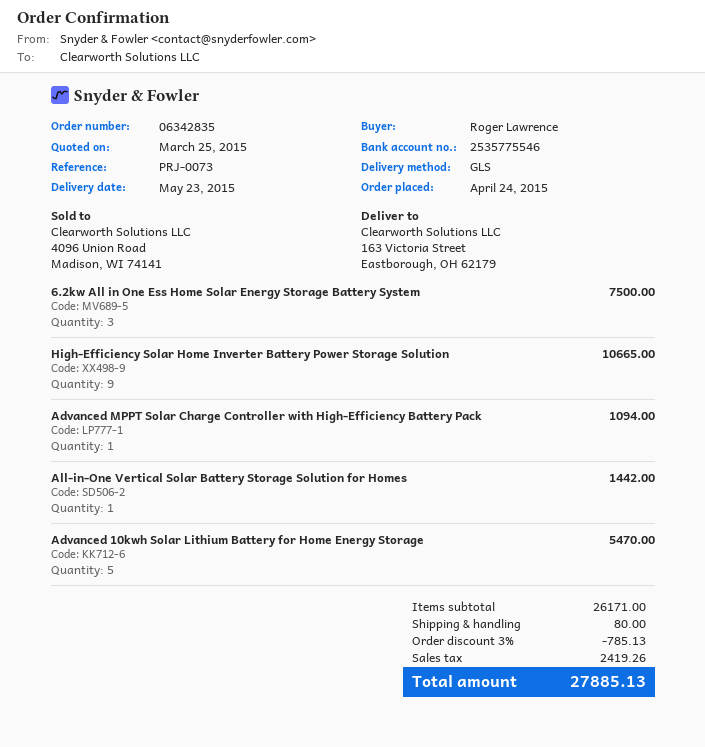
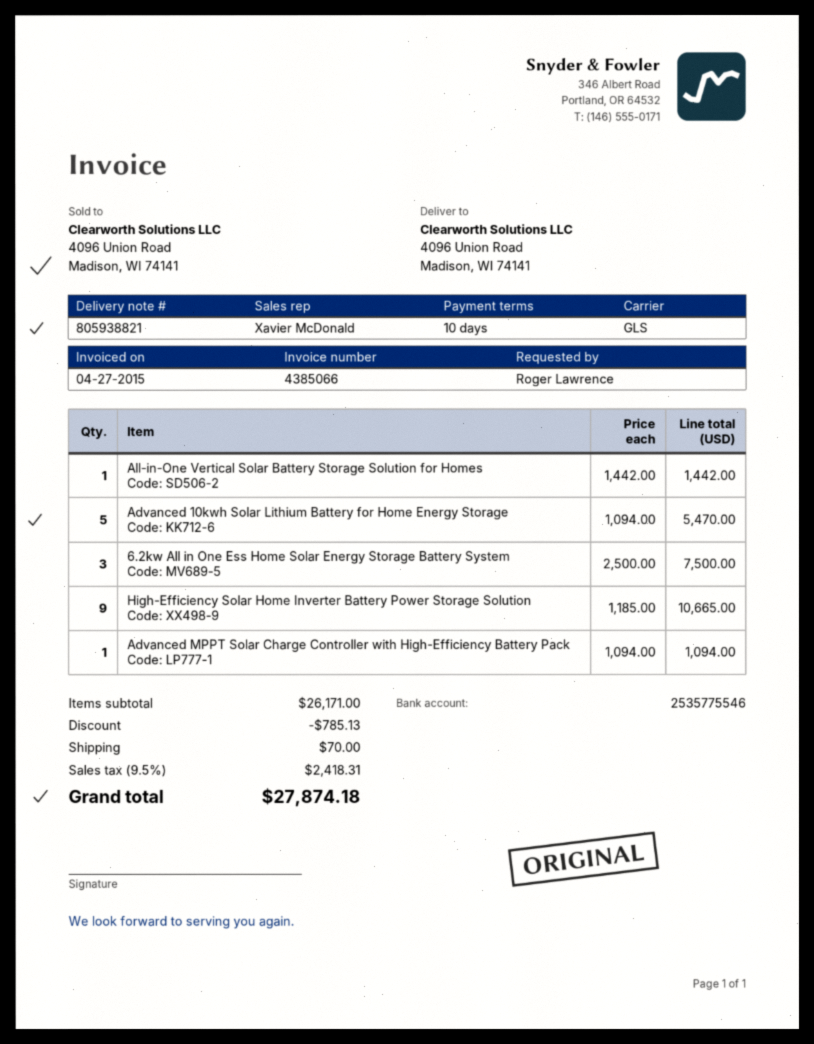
ship to: 163 Victoria Street, Eastborough, OH 62179 -> 4096 Union Road, Madison, WI 74141
shipping: 80.00 -> 70.00
tax: 2419.26 -> 2418.31
total: 27885.13 -> 27874.18

